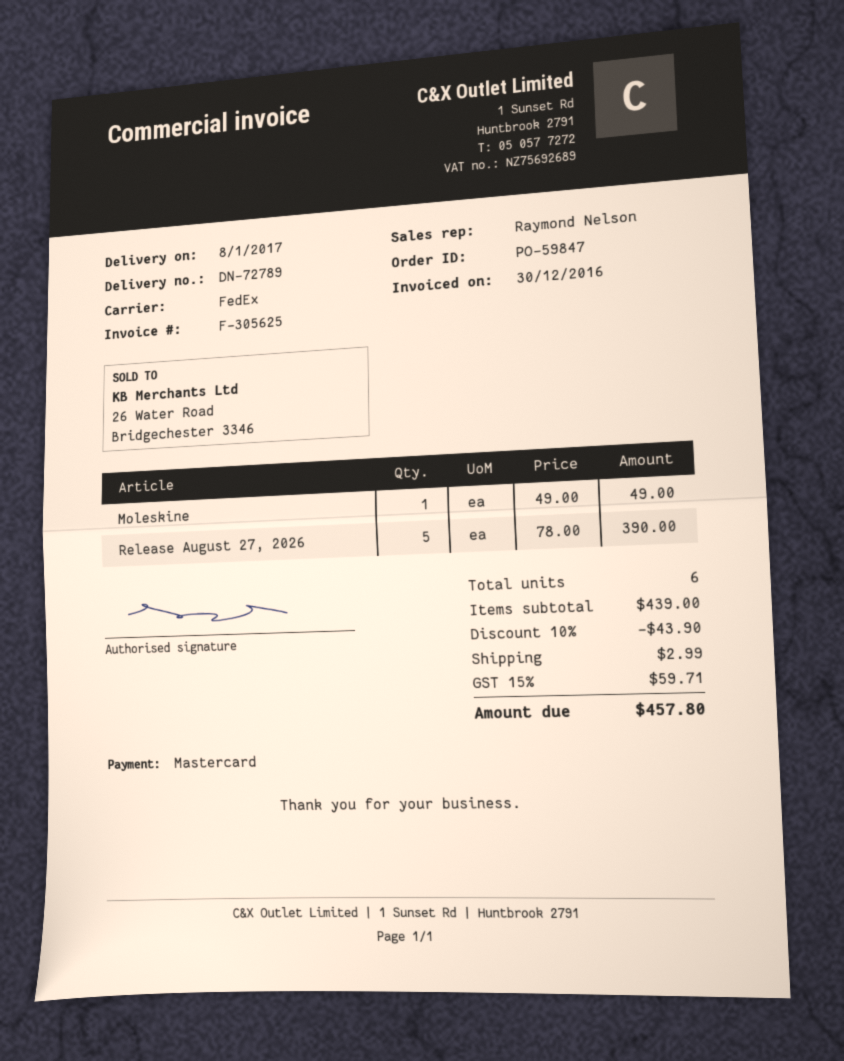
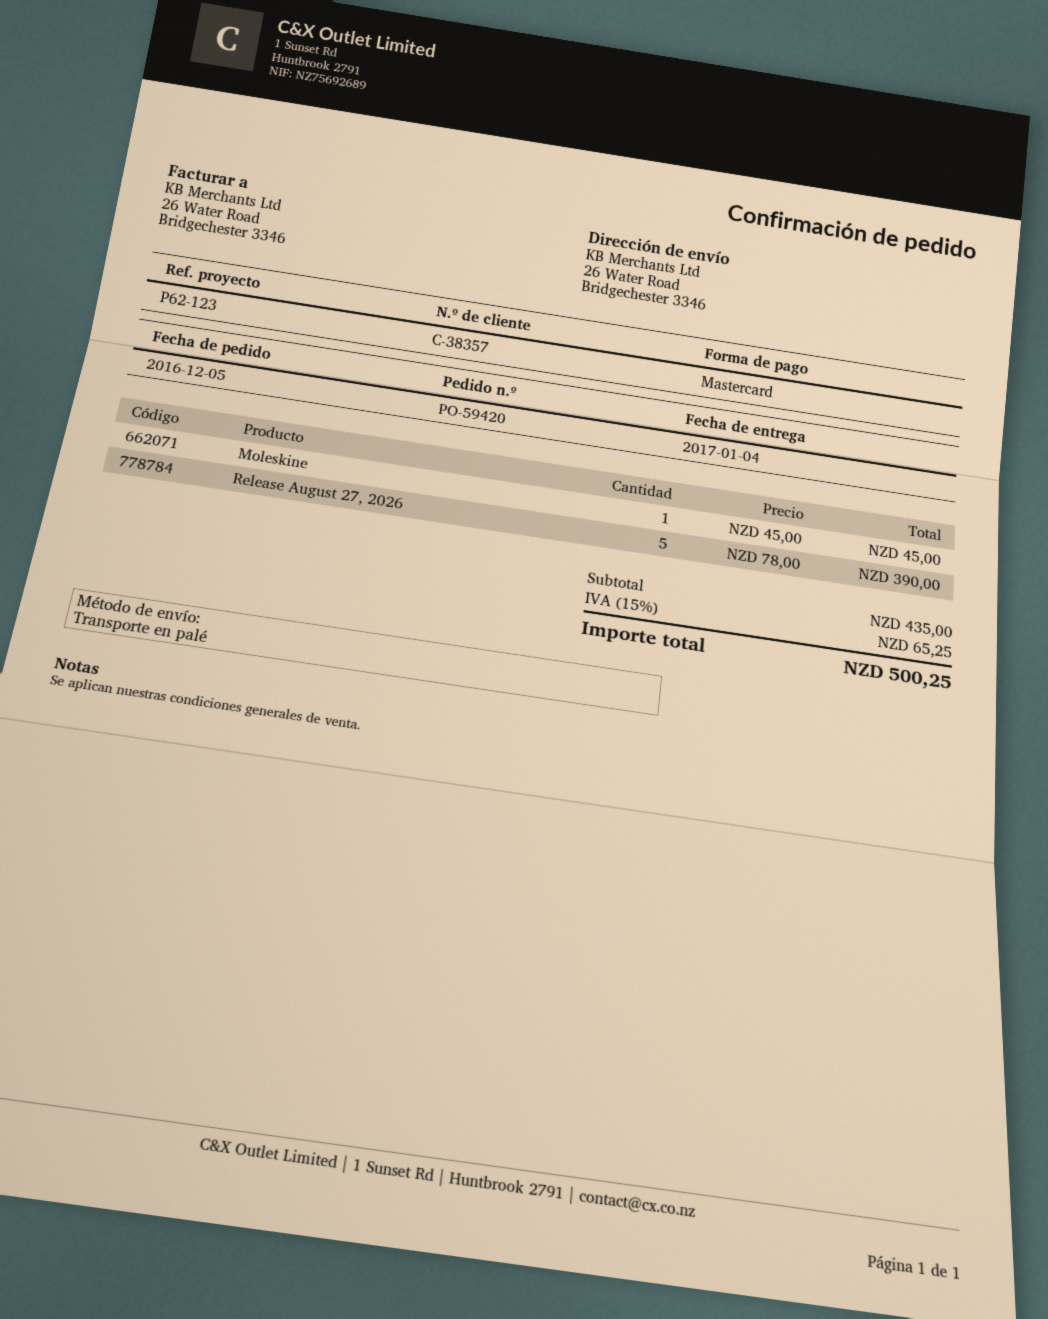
order number: PO-59847 -> PO-59420
delivery date: 2017-01-08 -> 2017-01-04
shipping method: FedEx -> pallet freight
Moleskine: 1 x 49.00 = 49.00 -> 1 x 45.00 = 45.00
subtotal: 439.00 -> 435.00
discount: 10% = 43.90 -> none
shipping: 2.99 -> none
tax: 15% = 59.71 -> 15% = 65.25
total: 457.80 -> 500.25

